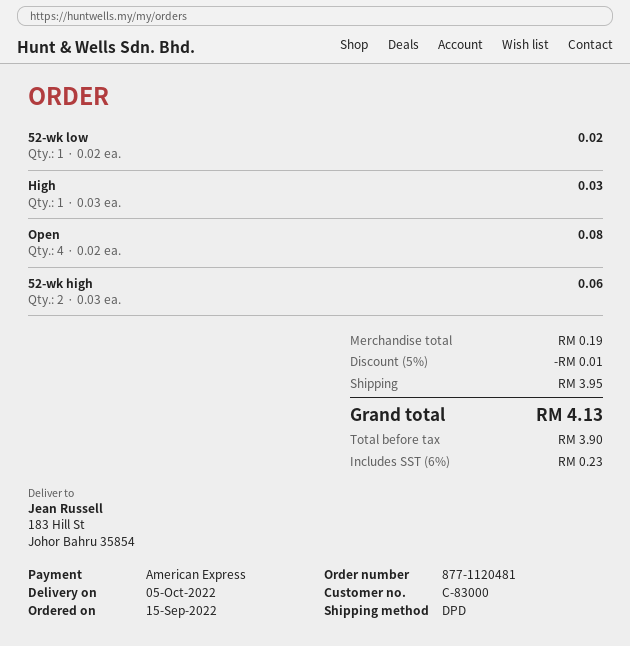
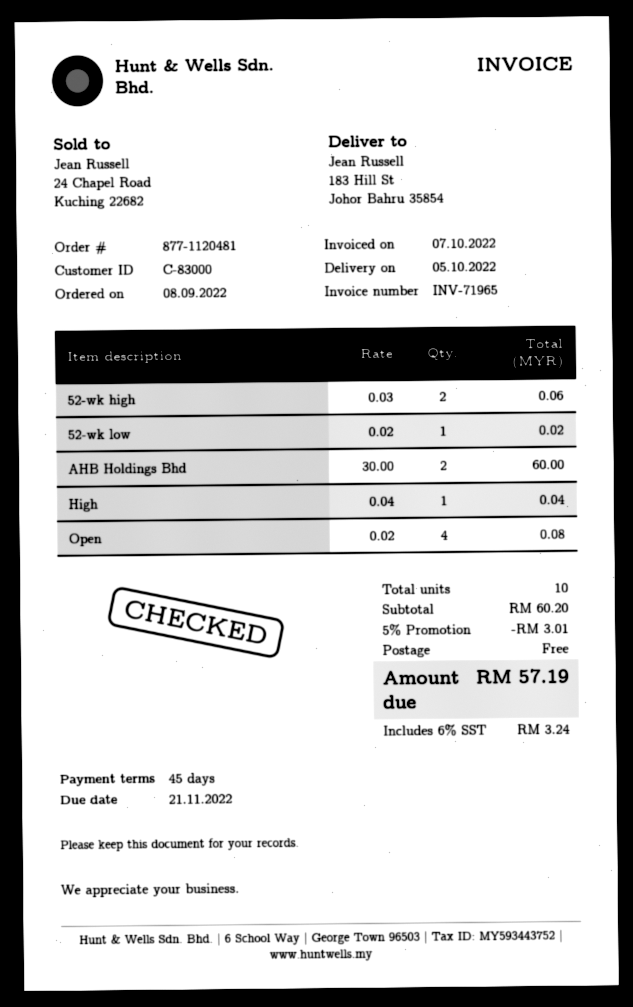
order date: 2022-09-15 -> 2022-09-08
High: 1 x 0.03 = 0.03 -> 1 x 0.04 = 0.04
AHB Holdings Bhd: none -> 2 x 30.00 = 60.00
subtotal: 0.19 -> 60.20
discount: 5% = 0.01 -> 5% = 3.01
shipping: 3.95 -> 0.00
tax: 6% = 0.23 -> 6% = 3.24
total: 4.13 -> 57.19

